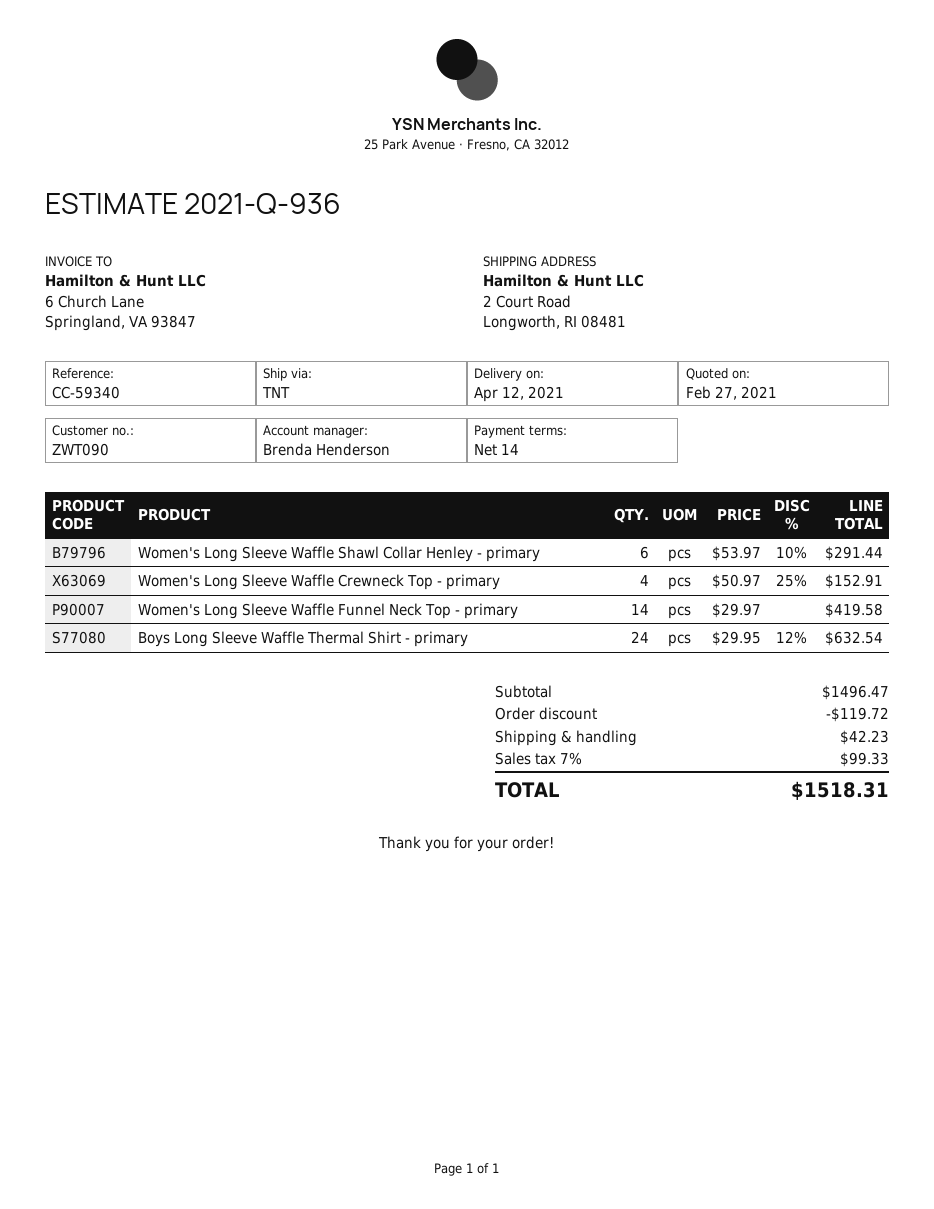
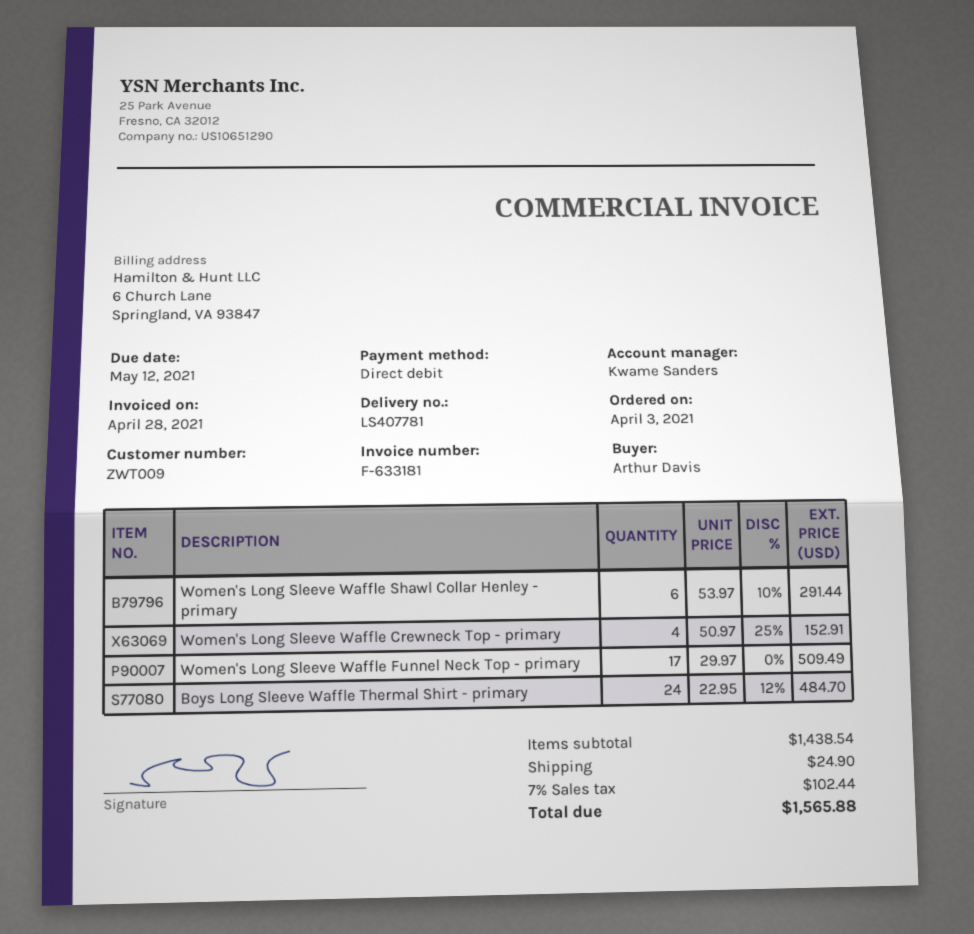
customer number: ZWT090 -> ZWT009
sales rep: Brenda Henderson -> Kwame Sanders
Women's Long Sleeve Waffle Funnel Neck Top - primary: 14 x 29.97 = 419.58 -> 17 x 29.97 = 509.49
Boys Long Sleeve Waffle Thermal Shirt - primary: 24 x 29.95 - 12% = 632.54 -> 24 x 22.95 - 12% = 484.70
subtotal: 1496.47 -> 1438.54
discount: 119.72 -> none
shipping: 42.23 -> 24.90
tax: 7% = 99.33 -> 7% = 102.44
total: 1518.31 -> 1565.88

